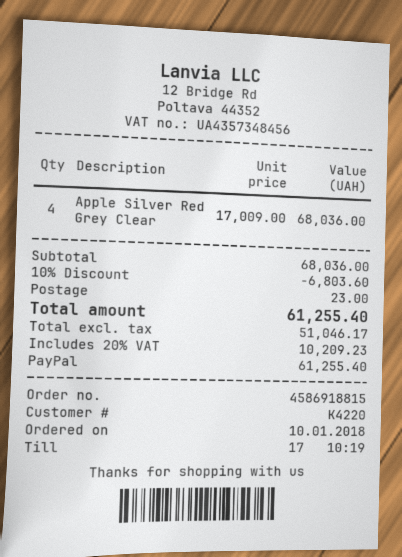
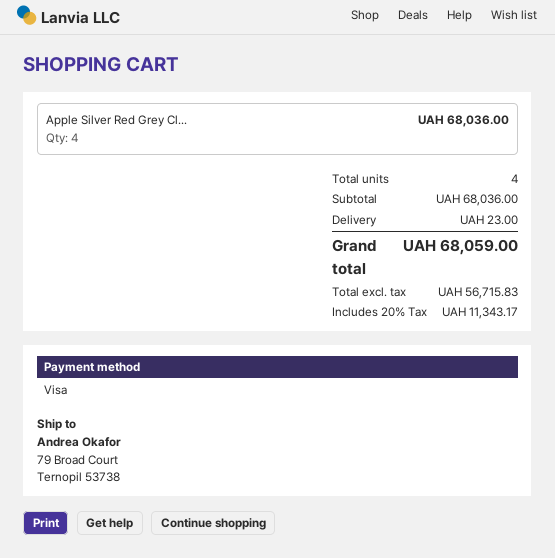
payment method: PayPal -> Visa
discount: 10% = 6803.60 -> none
net: 51046.17 -> 56715.83
tax: 20% = 10209.23 -> 20% = 11343.17
total: 61255.40 -> 68059.00

